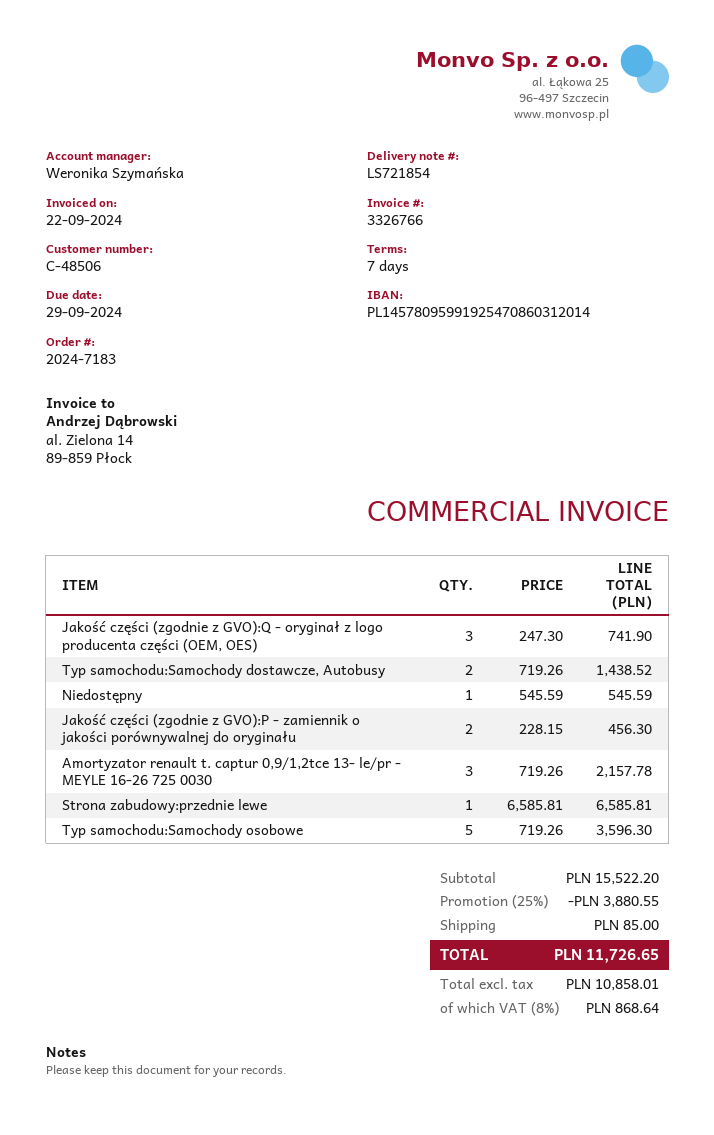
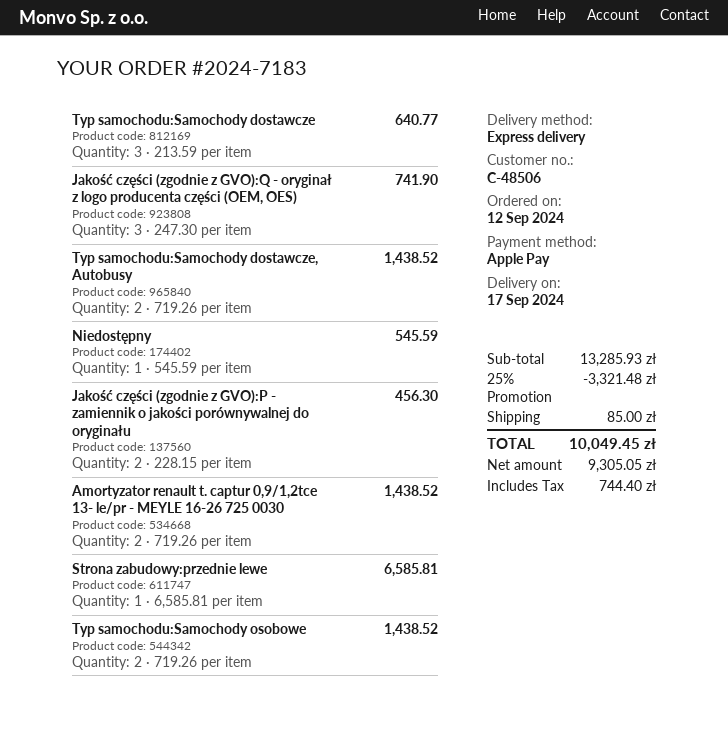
Amortyzator renault t. captur 0,9/1,2tce 13- le/pr - MEYLE 16-26 725 0030: 3 x 719.26 = 2157.78 -> 2 x 719.26 = 1438.52
Typ samochodu:Samochody osobowe: 5 x 719.26 = 3596.30 -> 2 x 719.26 = 1438.52
Typ samochodu:Samochody dostawcze: none -> 3 x 213.59 = 640.77
subtotal: 15522.20 -> 13285.93
discount: 25% = 3880.55 -> 25% = 3321.48
net: 10858.01 -> 9305.05
tax: 868.64 -> 744.40
total: 11726.65 -> 10049.45

